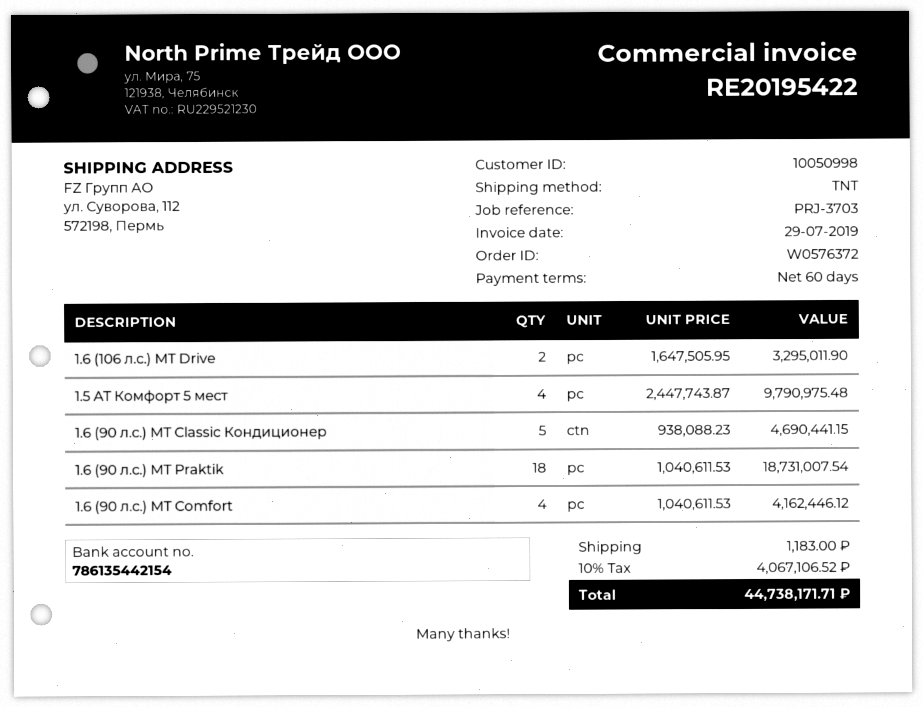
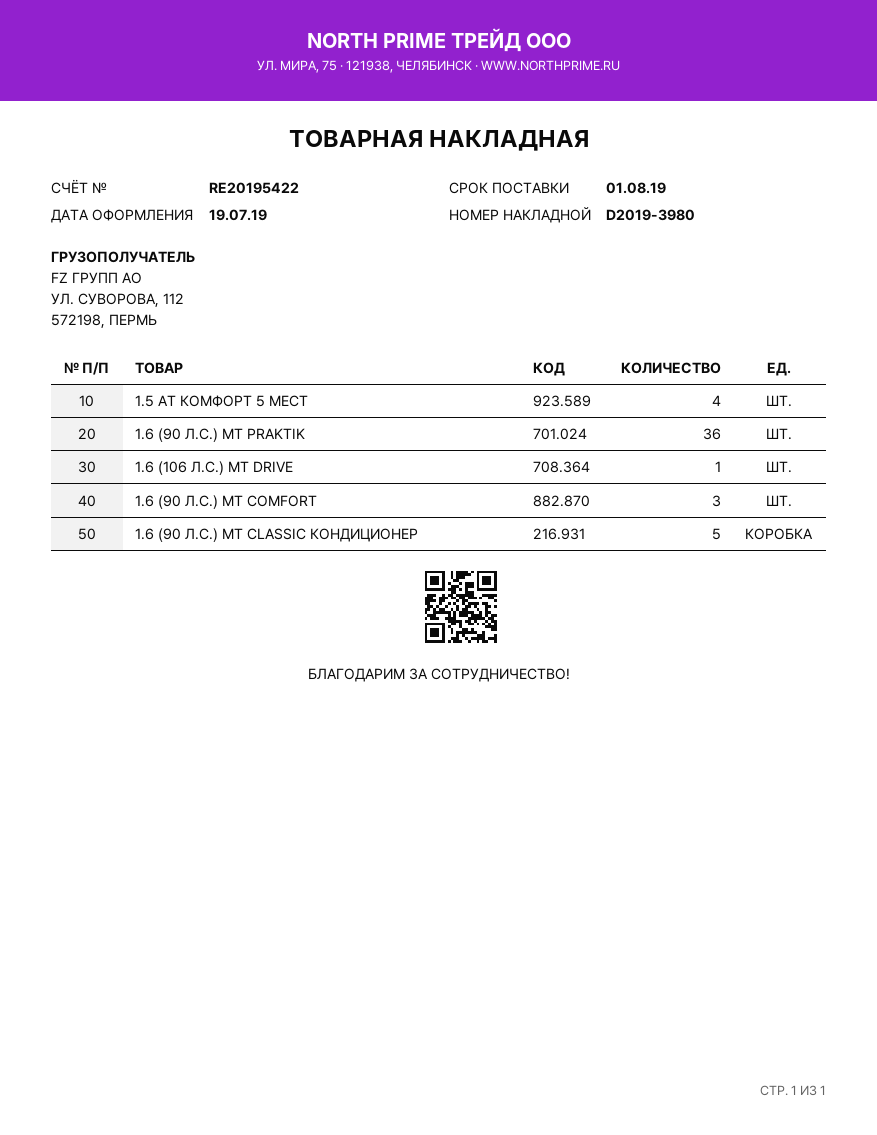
1.6 (106 л.с.) MT Drive: 2 -> 1
1.6 (90 л.с.) MT Praktik: 18 -> 36
1.6 (90 л.с.) MT Comfort: 4 -> 3

